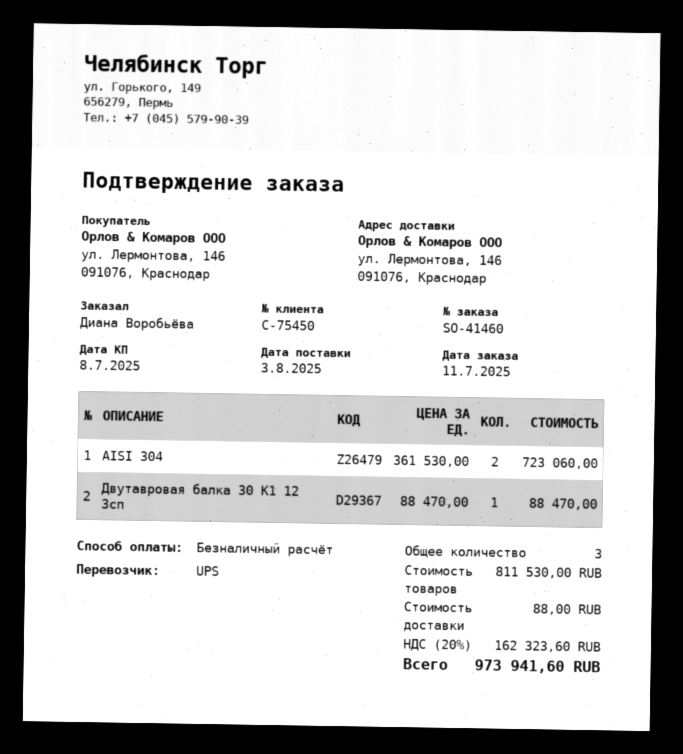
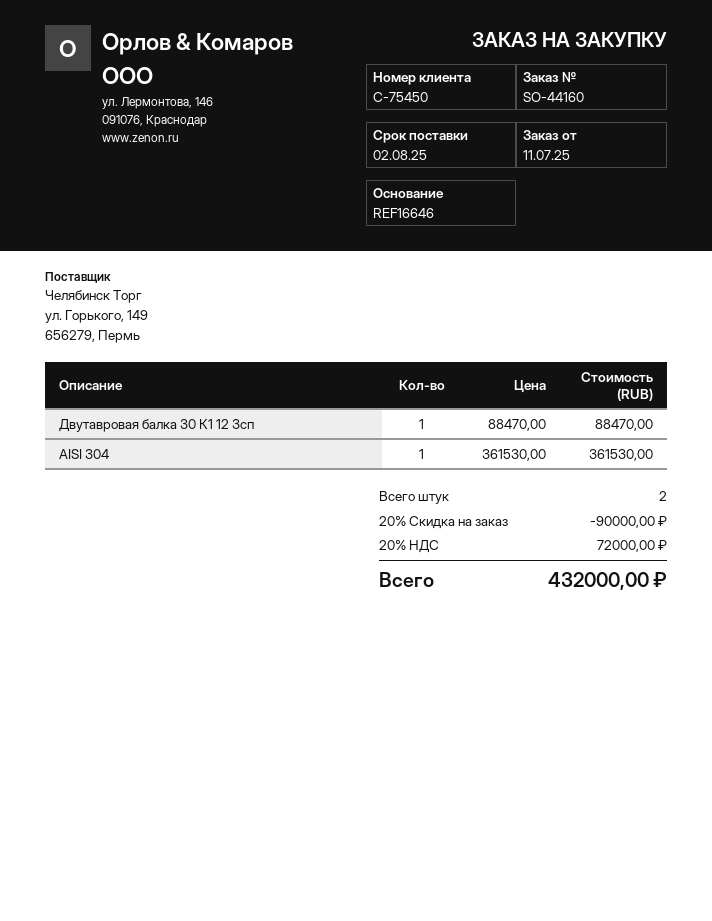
order number: SO-41460 -> SO-44160
delivery date: 2025-08-03 -> 2025-08-02
AISI 304: 2 x 361530.00 = 723060.00 -> 1 x 361530.00 = 361530.00
total quantity: 3 -> 2
discount: none -> 20% = 90000.00
shipping: 88.00 -> none
tax: 20% = 162323.60 -> 20% = 72000.00
total: 973941.60 -> 432000.00

